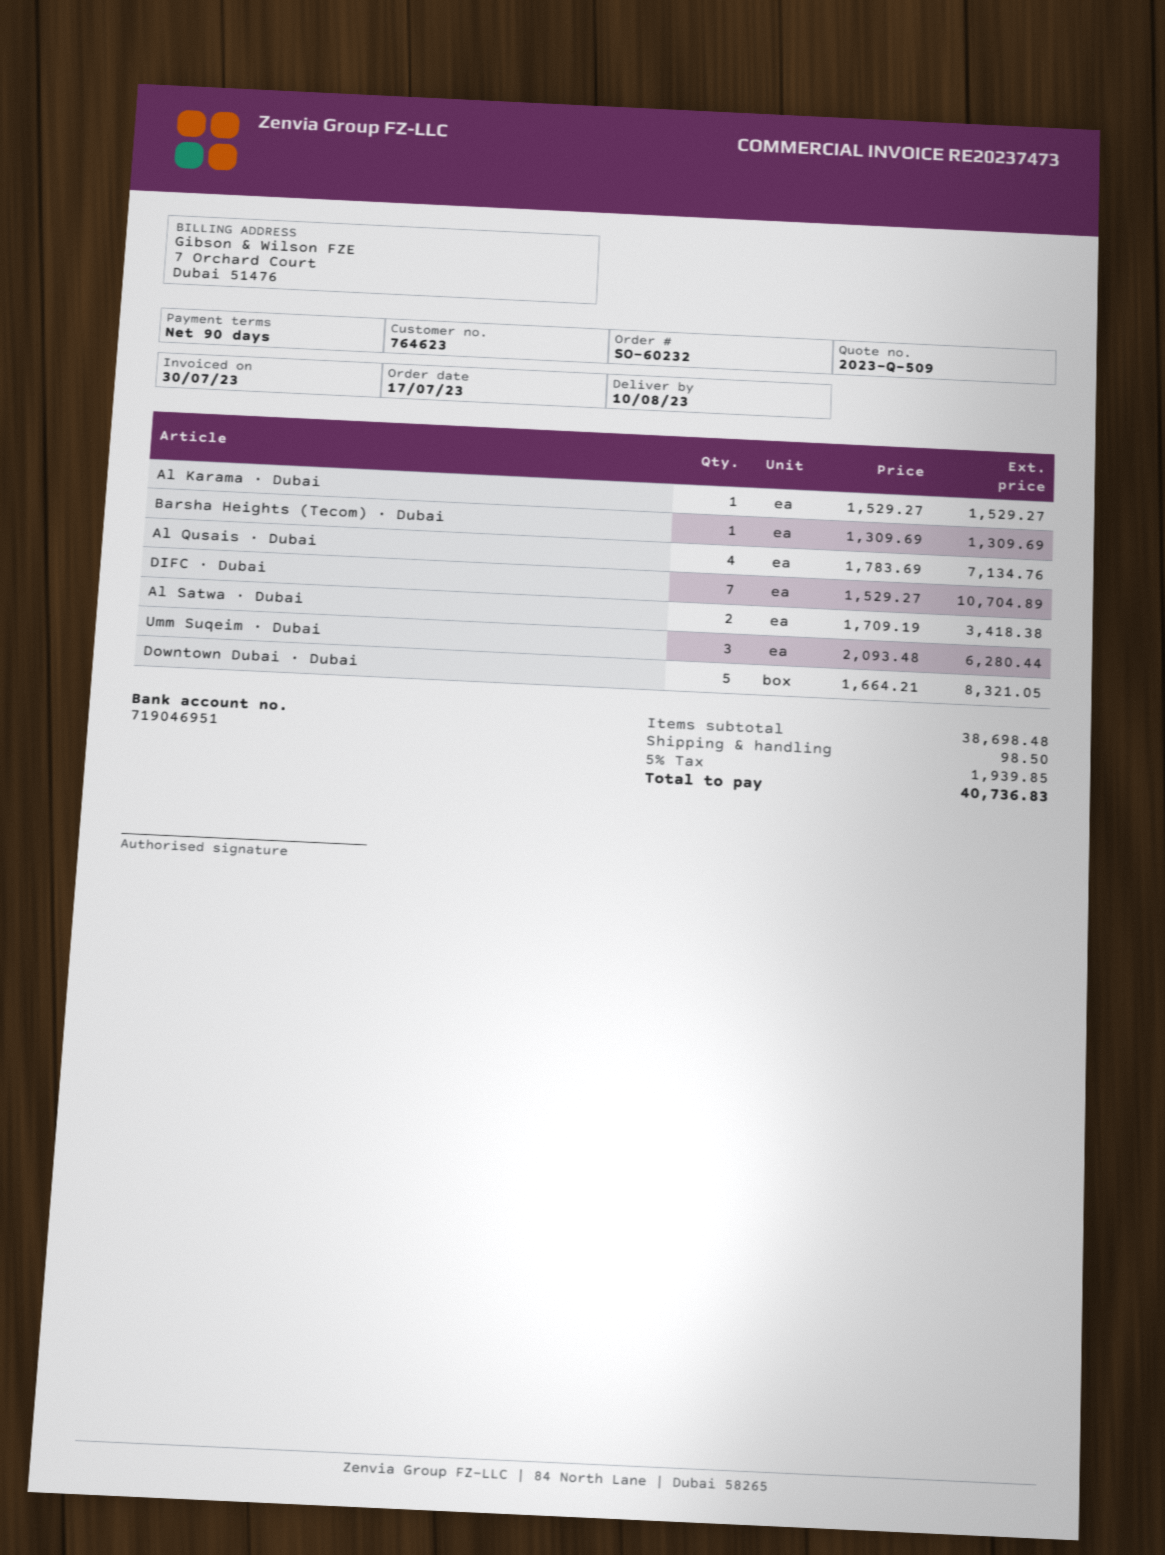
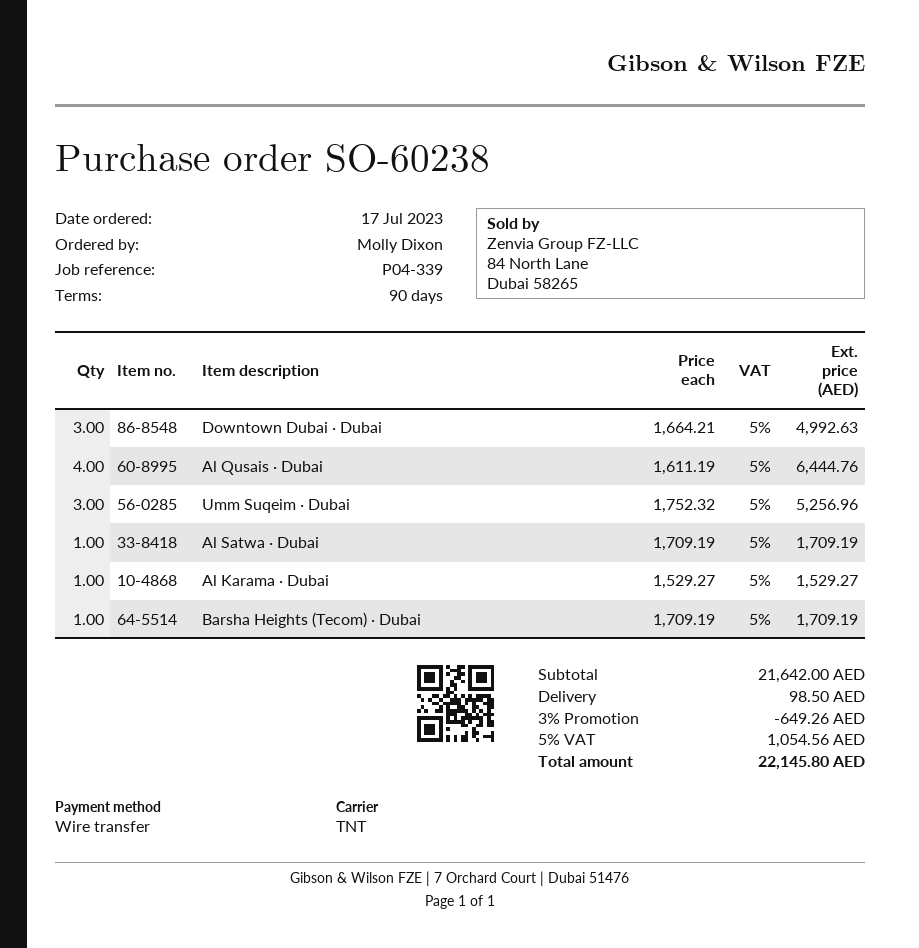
order number: SO-60232 -> SO-60238
Barsha Heights (Tecom) · Dubai: 1 x 1309.69 = 1309.69 -> 1 x 1709.19 = 1709.19
Al Qusais · Dubai: 4 x 1783.69 = 7134.76 -> 4 x 1611.19 = 6444.76
DIFC · Dubai: 7 x 1529.27 = 10704.89 -> none
Al Satwa · Dubai: 2 x 1709.19 = 3418.38 -> 1 x 1709.19 = 1709.19
Umm Suqeim · Dubai: 3 x 2093.48 = 6280.44 -> 3 x 1752.32 = 5256.96
Downtown Dubai · Dubai: 5 x 1664.21 = 8321.05 -> 3 x 1664.21 = 4992.63
subtotal: 38698.48 -> 21642.00
discount: none -> 3% = 649.26
tax: 5% = 1939.85 -> 5% = 1054.56
total: 40736.83 -> 22145.80

